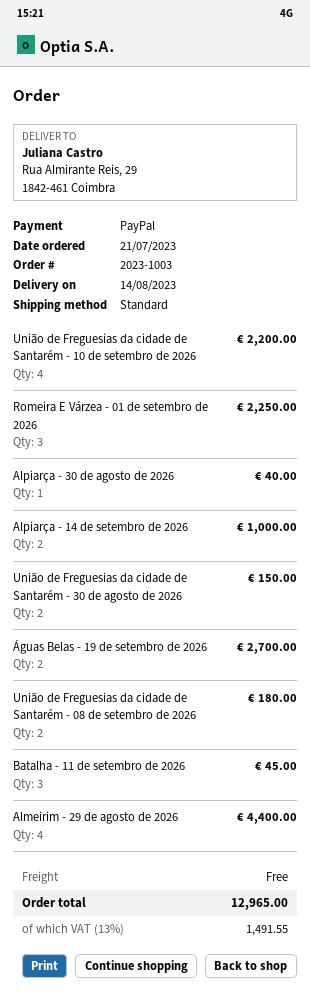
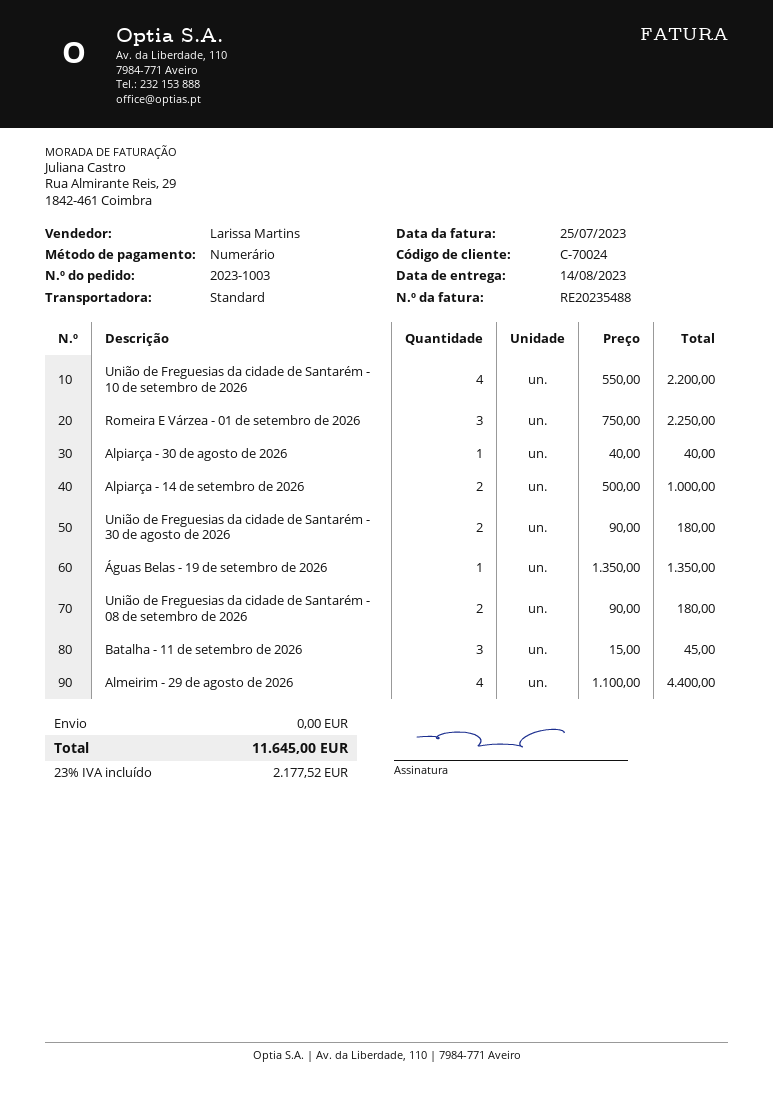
payment method: PayPal -> cash
União de Freguesias da cidade de Santarém - 30 de agosto de 2026: 2 for 150.00 -> 2 for 180.00
Águas Belas - 19 de setembro de 2026: 2 for 2700.00 -> 1 for 1350.00
tax: 13% = 1491.55 -> 23% = 2177.52
total: 12965.00 -> 11645.00

